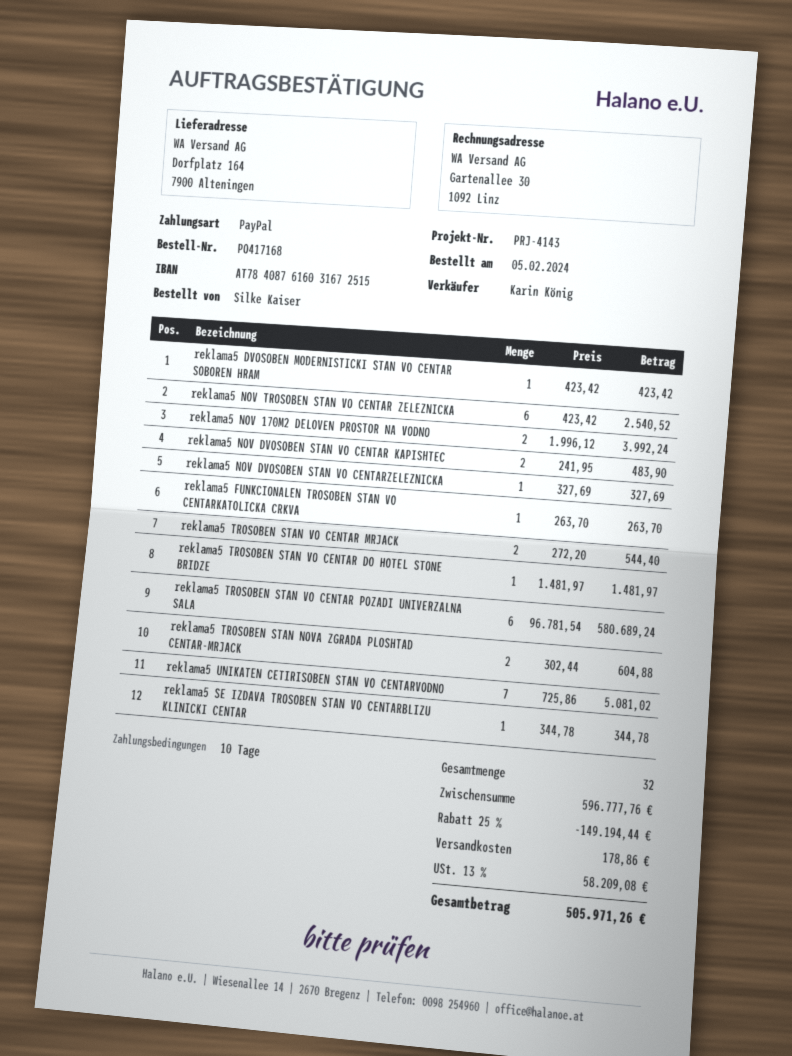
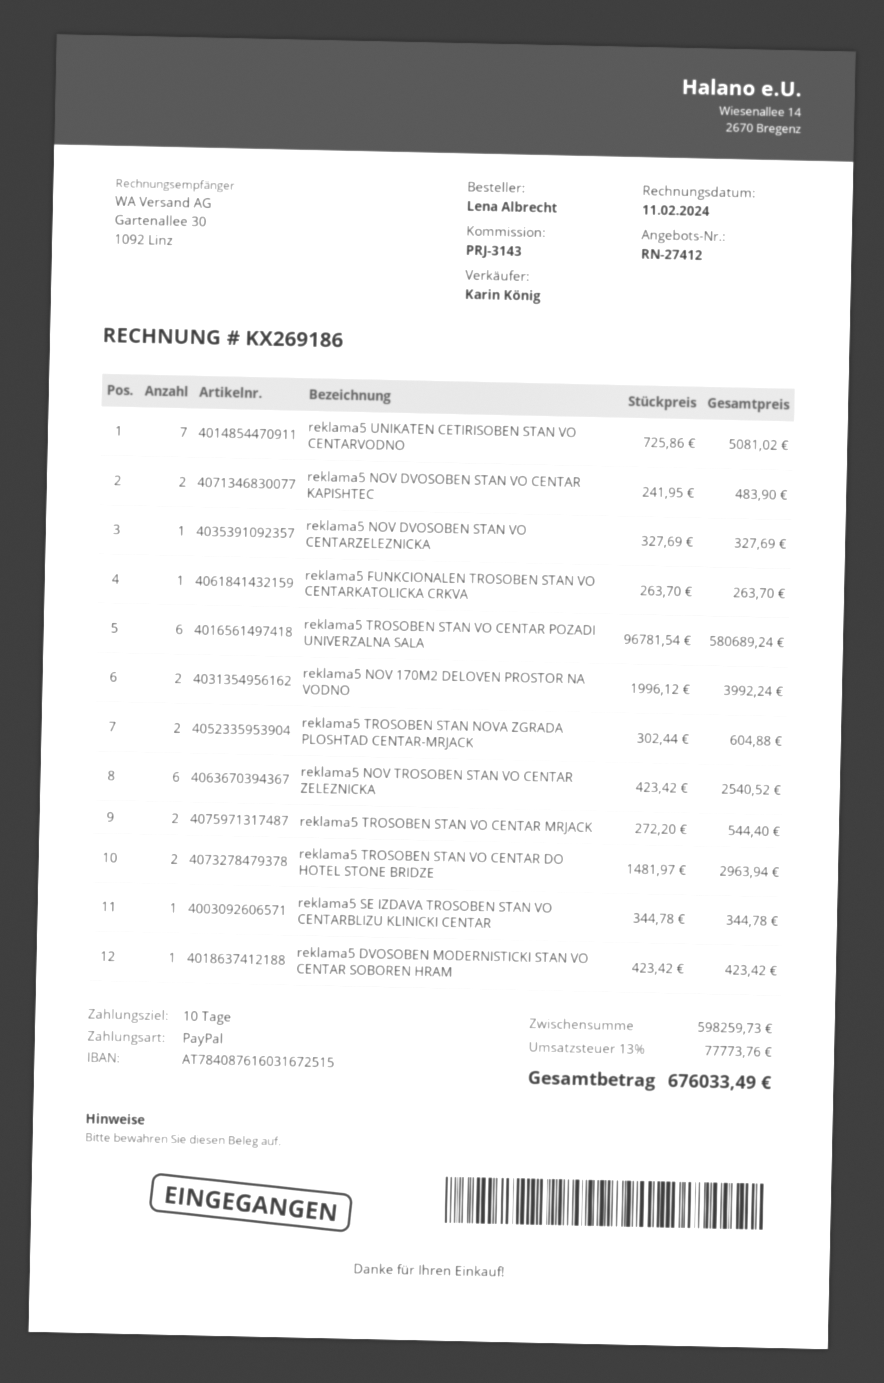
reference: PRJ-4143 -> PRJ-3143
ordered by: Silke Kaiser -> Lena Albrecht
reklama5 TROSOBEN STAN VO CENTAR DO HOTEL STONE BRIDZE: 1 x 1481.97 = 1481.97 -> 2 x 1481.97 = 2963.94
subtotal: 596777.76 -> 598259.73
discount: 25% = 149194.44 -> none
shipping: 178.86 -> none
tax: 13% = 58209.08 -> 13% = 77773.76
total: 505971.26 -> 676033.49

